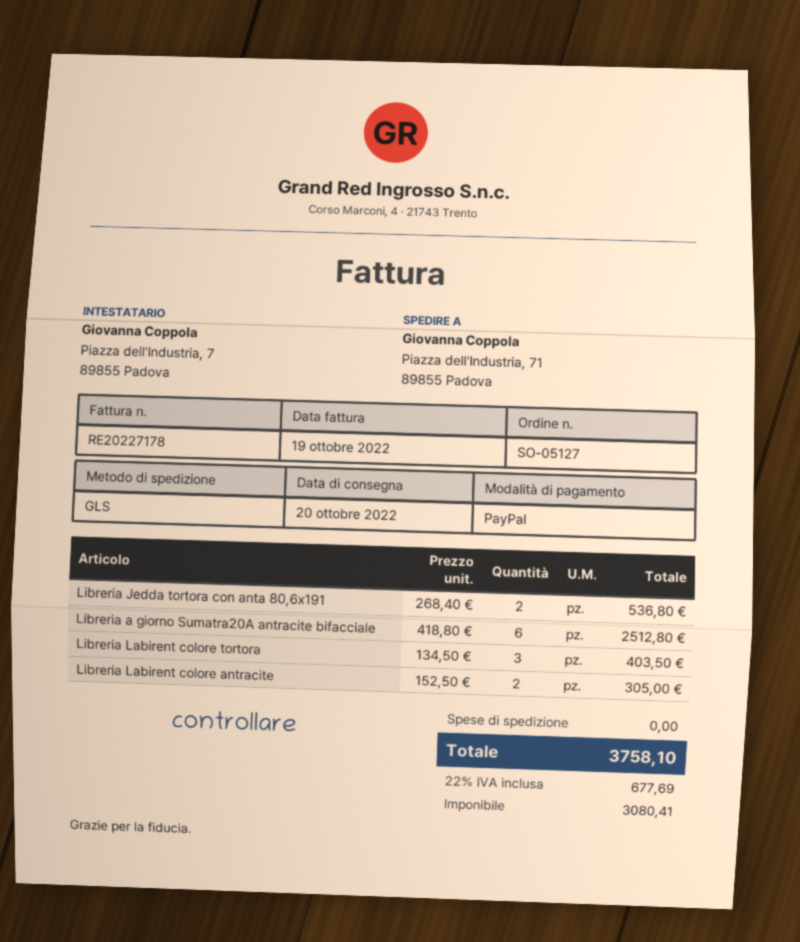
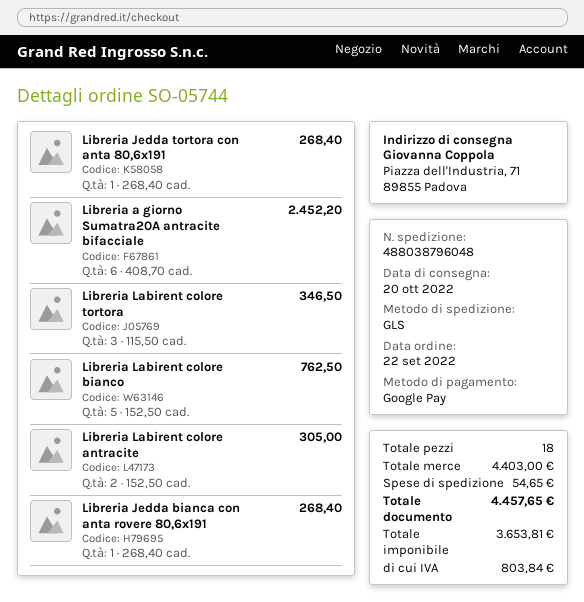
order number: SO-05127 -> SO-05744
payment method: PayPal -> Google Pay
Libreria Jedda tortora con anta 80,6x191: 2 x 268.40 = 536.80 -> 1 x 268.40 = 268.40
Libreria a giorno Sumatra20A antracite bifacciale: 6 x 418.80 = 2512.80 -> 6 x 408.70 = 2452.20
Libreria Labirent colore tortora: 3 x 134.50 = 403.50 -> 3 x 115.50 = 346.50
Libreria Labirent colore bianco: none -> 5 x 152.50 = 762.50
Libreria Jedda bianca con anta rovere 80,6x191: none -> 1 x 268.40 = 268.40
shipping: 0.00 -> 54.65
net: 3080.41 -> 3653.81
tax: 677.69 -> 803.84
total: 3758.10 -> 4457.65

